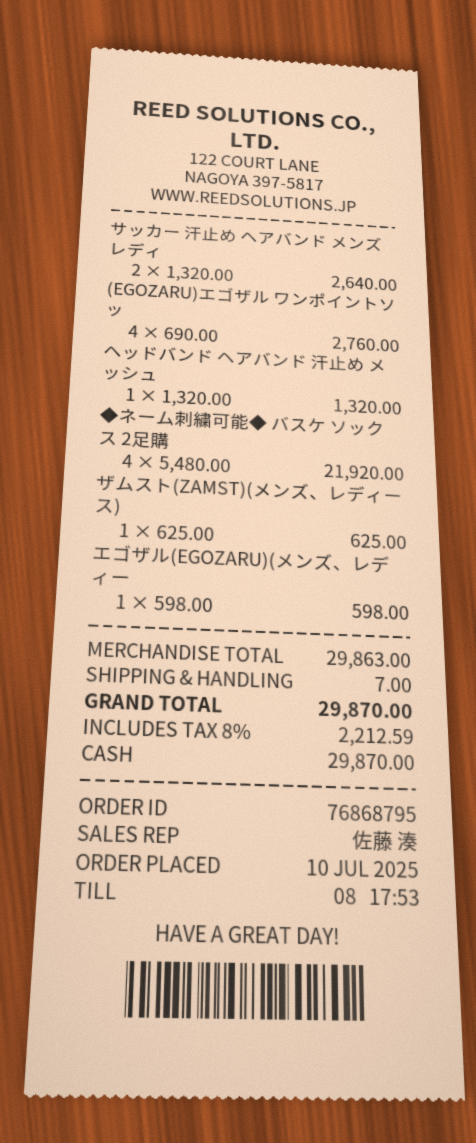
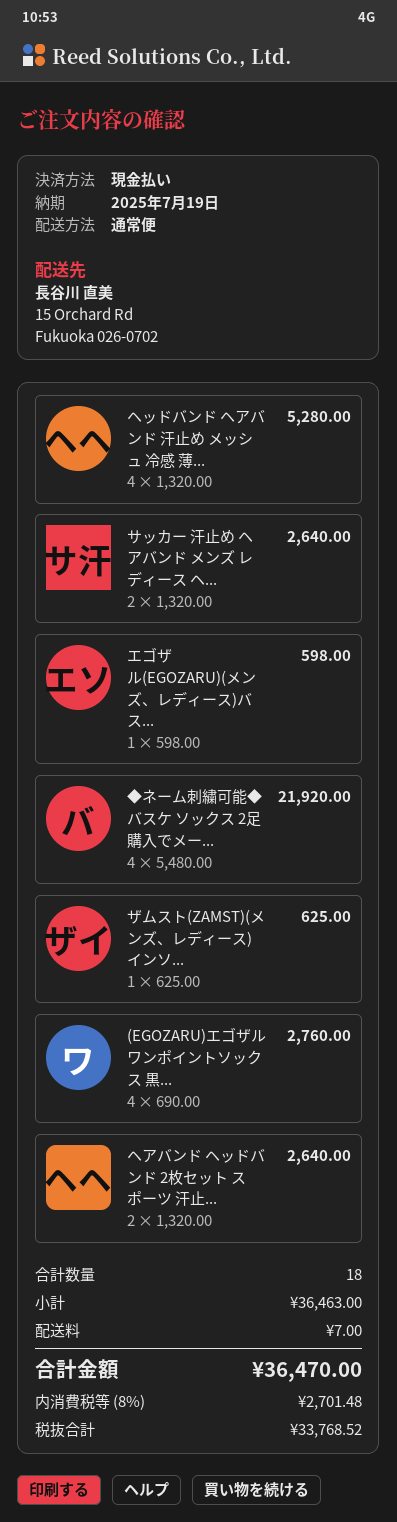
ヘッドバンド ヘアバンド 汗止め メッシュ: 1 x 1320.00 = 1320.00 -> 4 x 1320.00 = 5280.00
ヘアバンド ヘッドバンド 2枚セット スポーツ 汗止...: none -> 2 x 1320.00 = 2640.00
subtotal: 29863.00 -> 36463.00
tax: 8% = 2212.59 -> 8% = 2701.48
total: 29870.00 -> 36470.00

